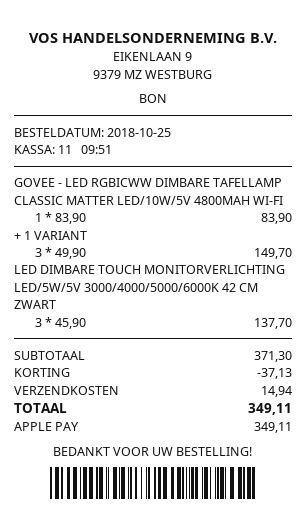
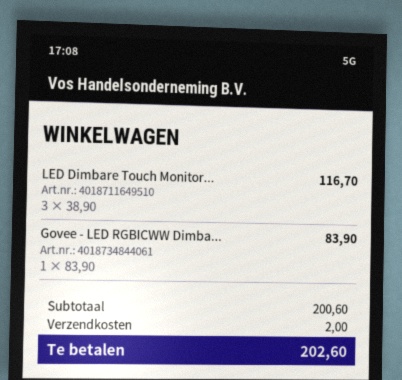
+ 1 VARIANT: 3 x 49.90 = 149.70 -> none
LED DIMBARE TOUCH MONITORVERLICHTING LED/5W/5V 3000/4000/5000/6000K 42 CM ZWART: 3 x 45.90 = 137.70 -> 3 x 38.90 = 116.70
subtotal: 371.30 -> 200.60
discount: 37.13 -> none
shipping: 14.94 -> 2.00
total: 349.11 -> 202.60

